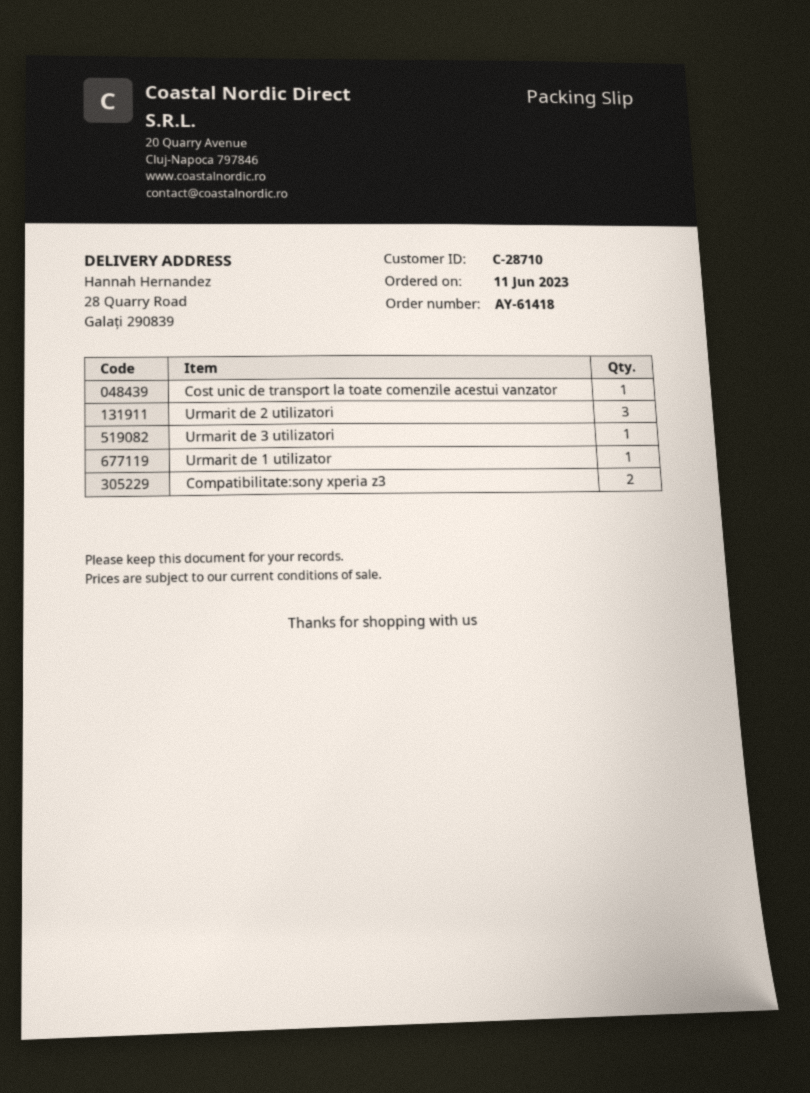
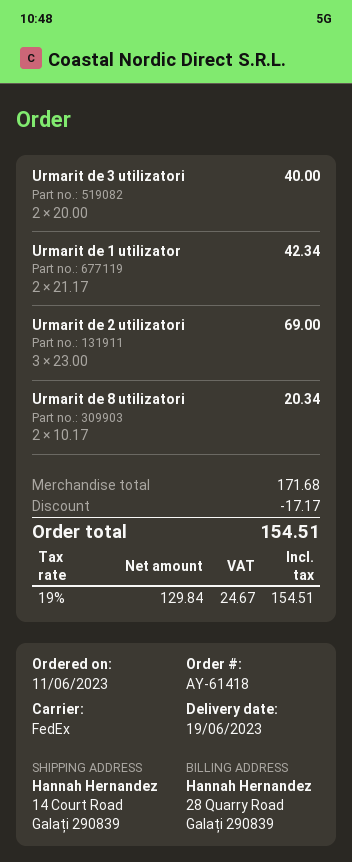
ship to: 28 Quarry Road, Galați 290839 -> 14 Court Road, Galați 290839
Cost unic de transport la toate comenzile acestui vanzator: 1 -> none
Urmarit de 3 utilizatori: 1 -> 2
Urmarit de 1 utilizator: 1 -> 2
Compatibilitate:sony xperia z3: 2 -> none
Urmarit de 8 utilizatori: none -> 2

